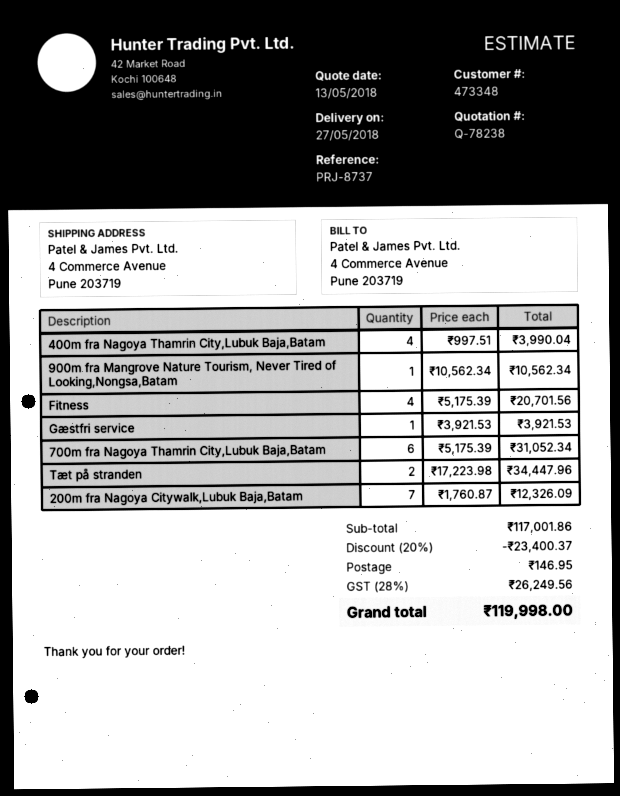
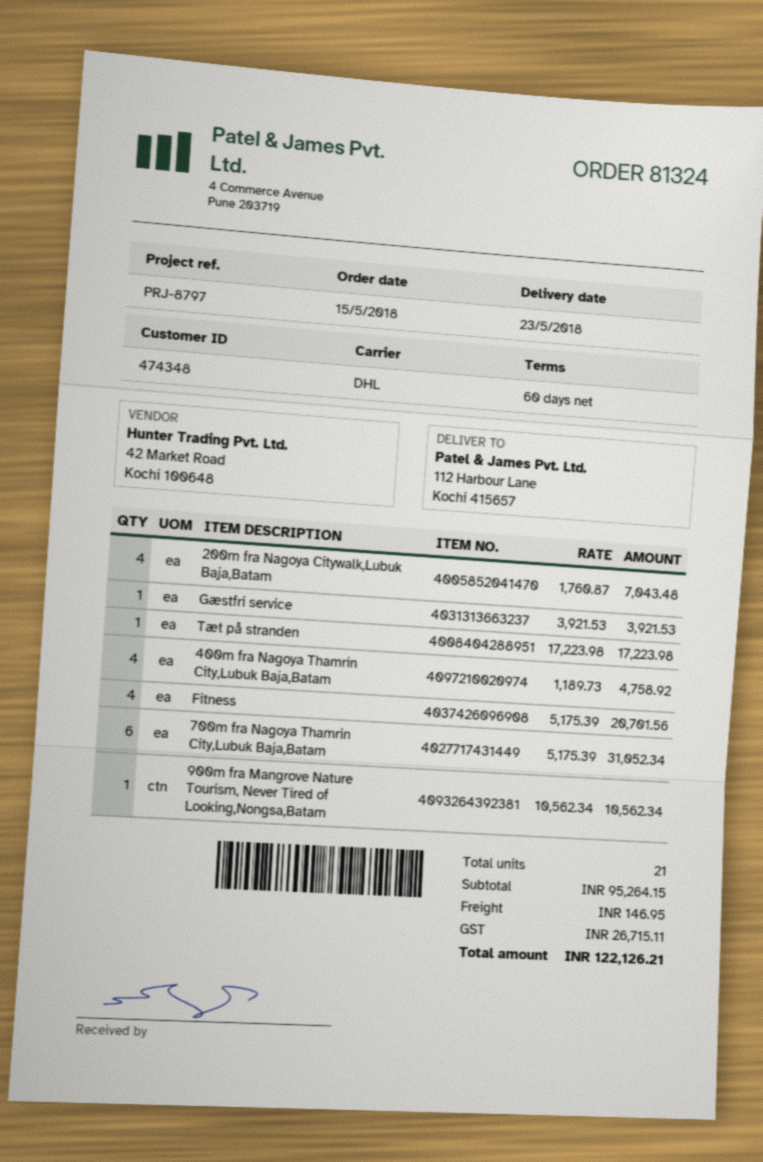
delivery date: 2018-05-27 -> 2018-05-23
customer number: 473348 -> 474348
reference: PRJ-8737 -> PRJ-8797
ship to: 4 Commerce Avenue, Pune 203719 -> 112 Harbour Lane, Kochi 415657
400m fra Nagoya Thamrin City,Lubuk Baja,Batam: 4 x 997.51 = 3990.04 -> 4 x 1189.73 = 4758.92
Tæt på stranden: 2 x 17223.98 = 34447.96 -> 1 x 17223.98 = 17223.98
200m fra Nagoya Citywalk,Lubuk Baja,Batam: 7 x 1760.87 = 12326.09 -> 4 x 1760.87 = 7043.48
subtotal: 117001.86 -> 95264.15
discount: 20% = 23400.37 -> none
tax: 26249.56 -> 26715.11
total: 119998.00 -> 122126.21

